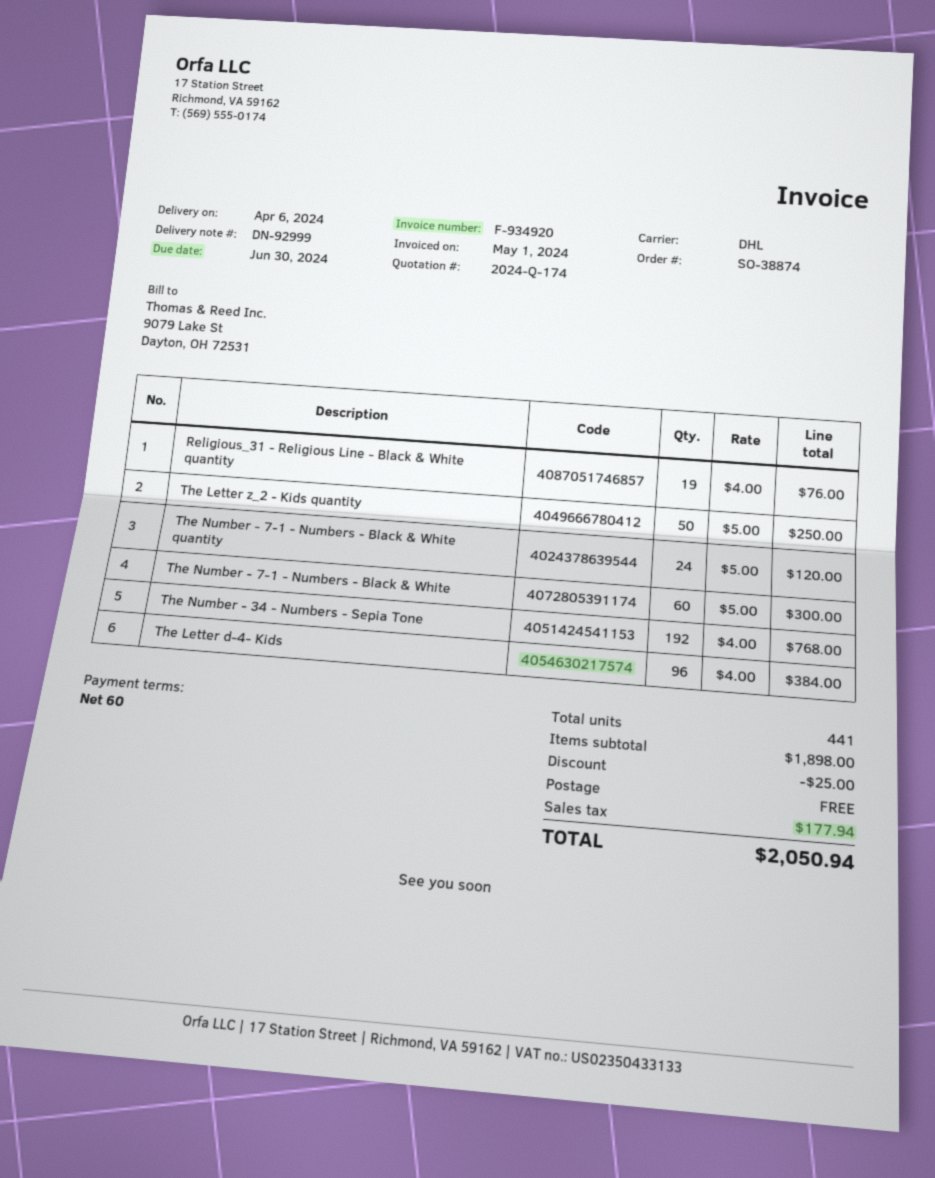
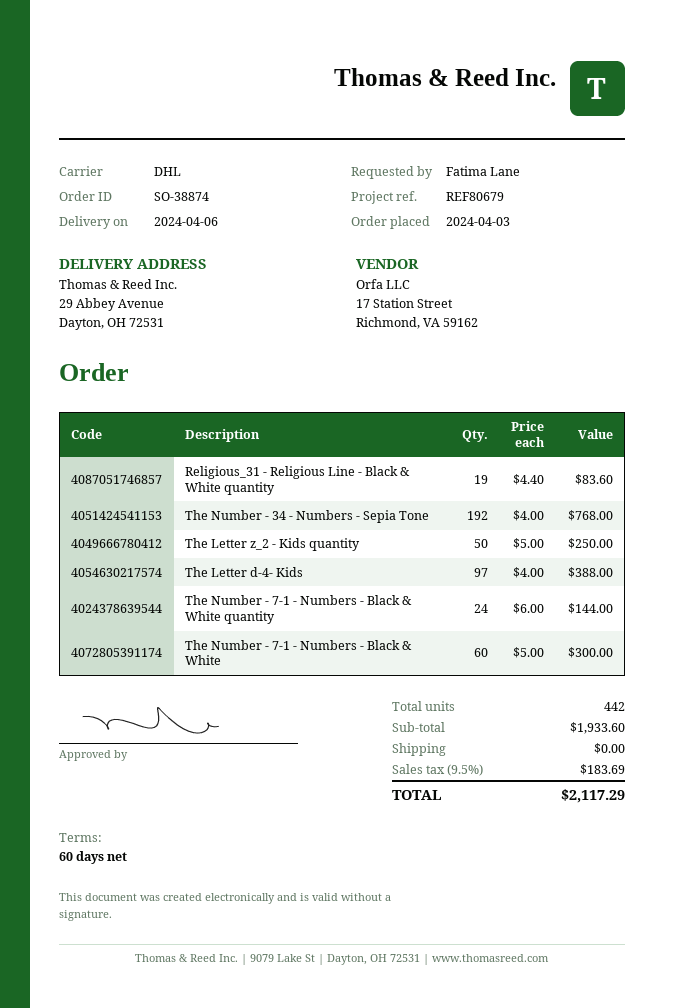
Religious_31 - Religious Line - Black & White quantity: 19 x 4.00 = 76.00 -> 19 x 4.40 = 83.60
The Number - 7-1 - Numbers - Black & White quantity: 24 x 5.00 = 120.00 -> 24 x 6.00 = 144.00
The Letter d-4- Kids: 96 x 4.00 = 384.00 -> 97 x 4.00 = 388.00
total quantity: 441 -> 442
subtotal: 1898.00 -> 1933.60
discount: 25.00 -> none
tax: 177.94 -> 183.69
total: 2050.94 -> 2117.29

